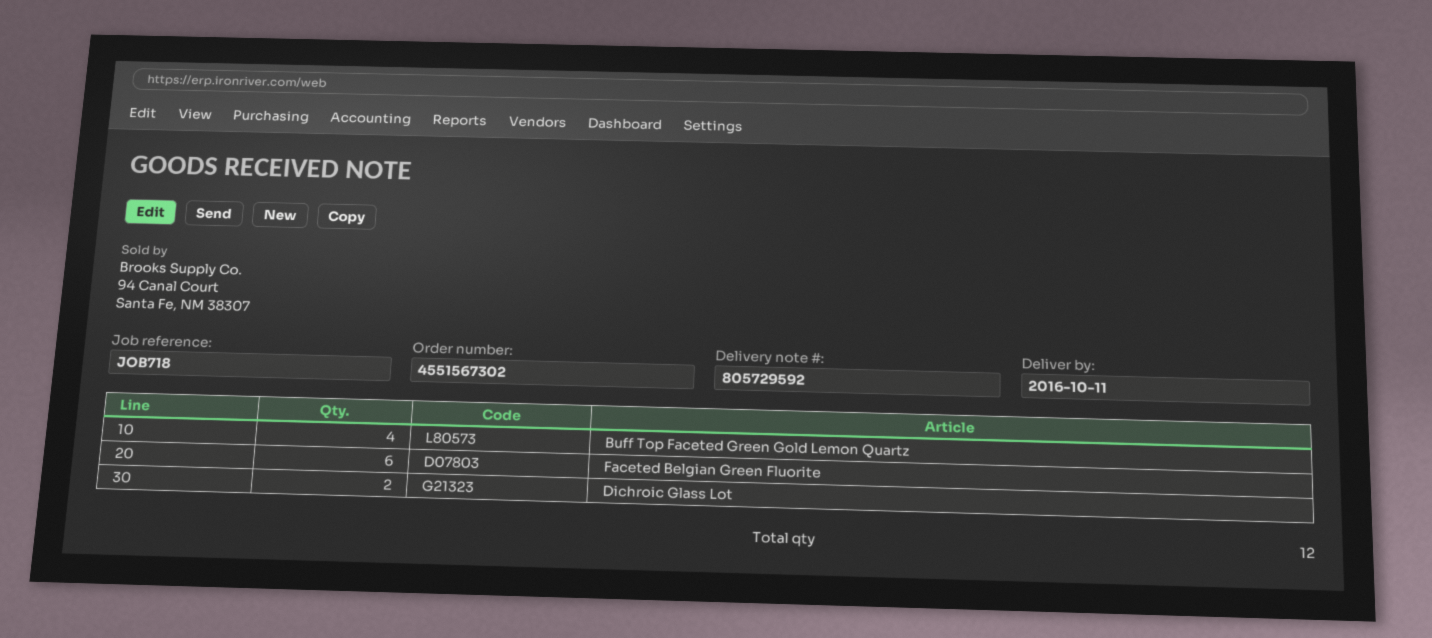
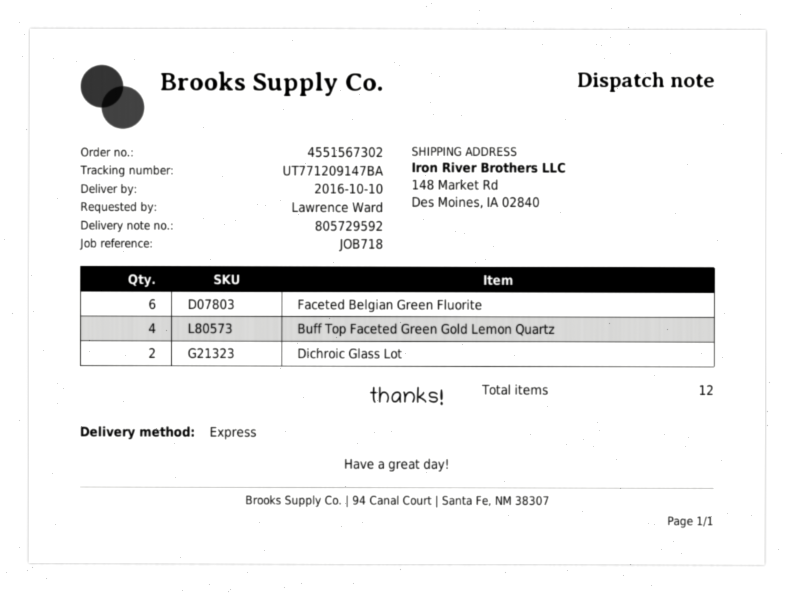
delivery date: 2016-10-11 -> 2016-10-10

